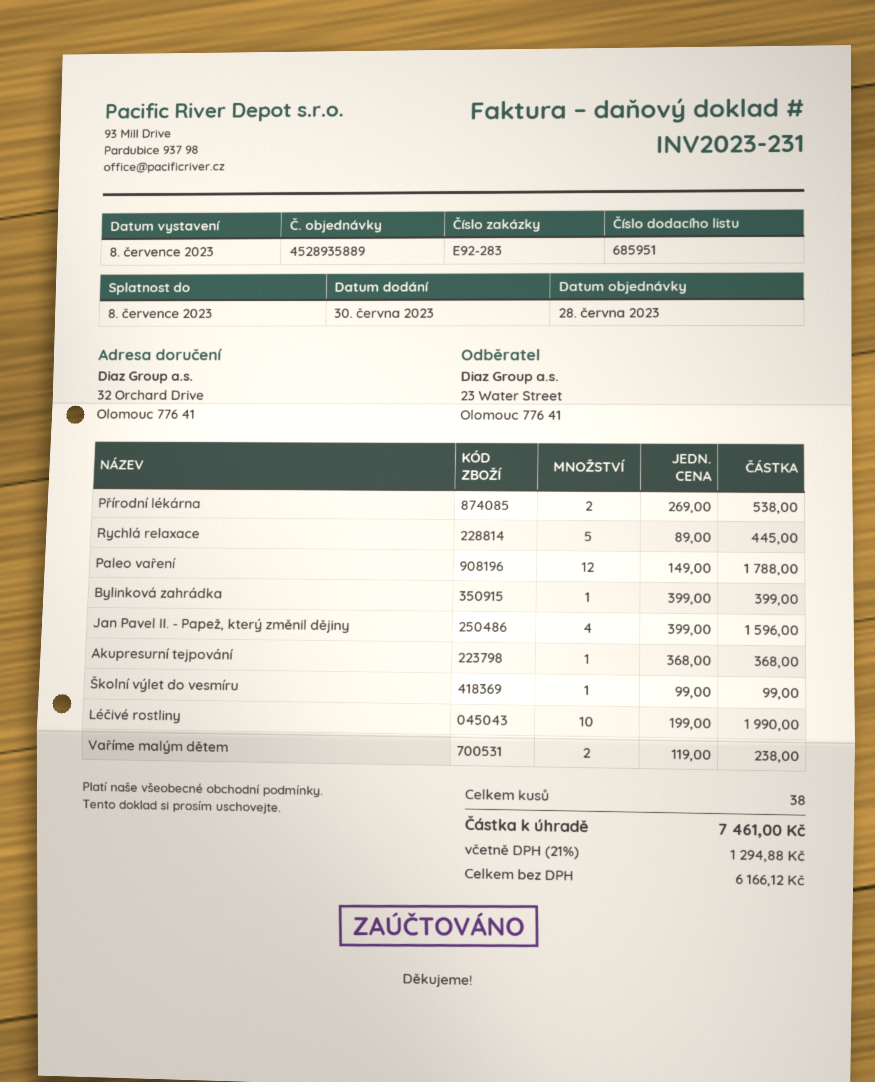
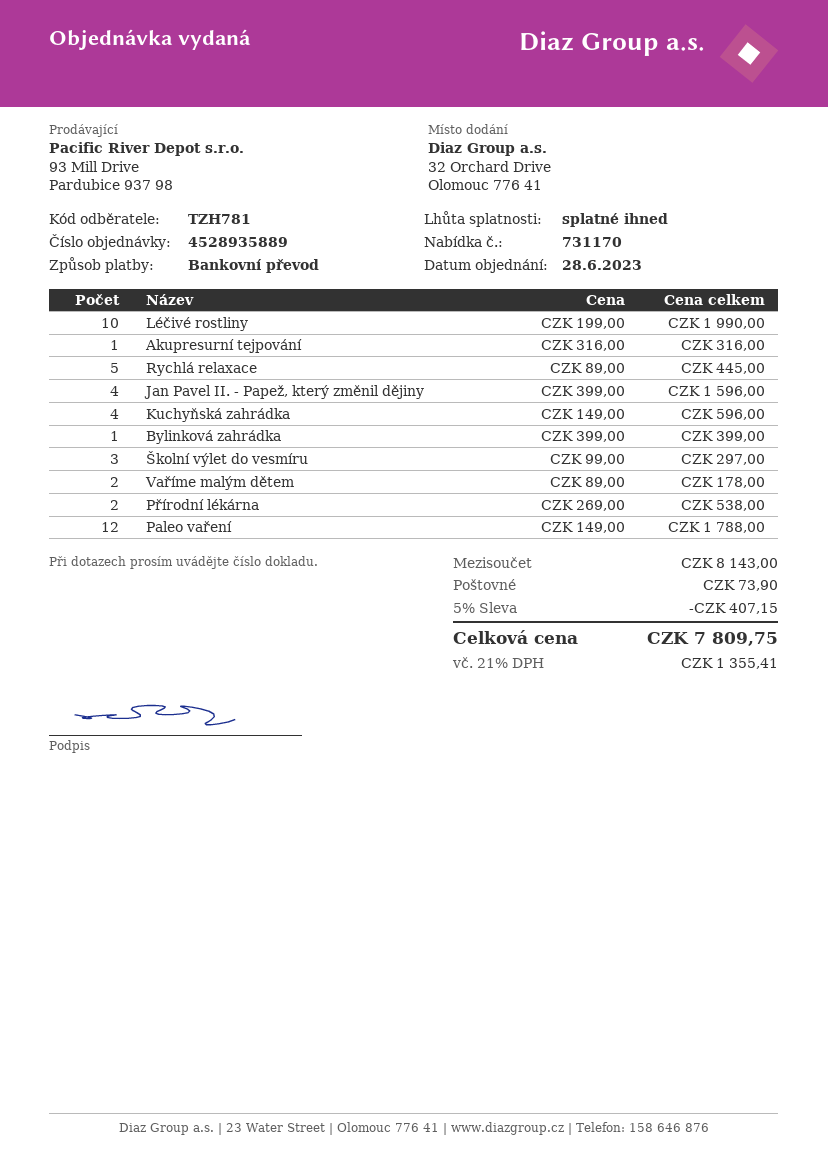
Akupresurní tejpování: 1 x 368.00 = 368.00 -> 1 x 316.00 = 316.00
Školní výlet do vesmíru: 1 x 99.00 = 99.00 -> 3 x 99.00 = 297.00
Vaříme malým dětem: 2 x 119.00 = 238.00 -> 2 x 89.00 = 178.00
Kuchyňská zahrádka: none -> 4 x 149.00 = 596.00
discount: none -> 5% = 407.15
shipping: none -> 73.90
tax: 21% = 1294.88 -> 21% = 1355.41
total: 7461.00 -> 7809.75

